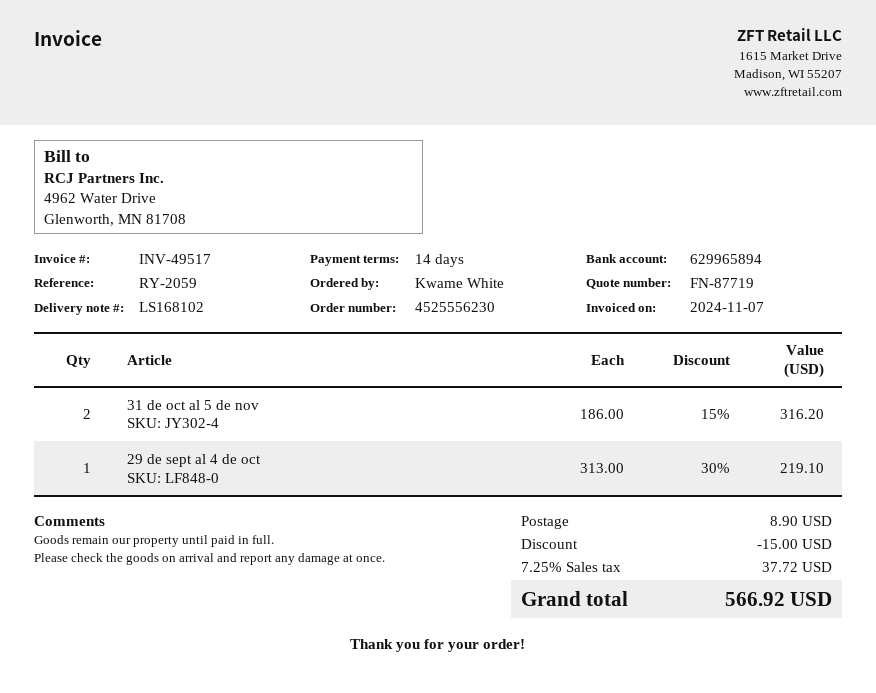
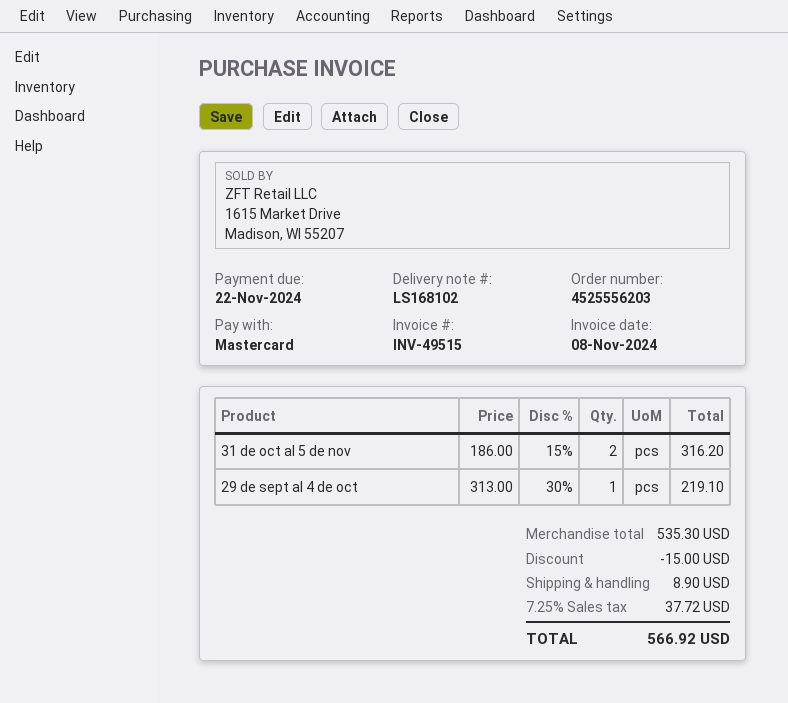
order number: 4525556230 -> 4525556203
invoice number: INV-49517 -> INV-49515
invoice date: 2024-11-07 -> 2024-11-08

